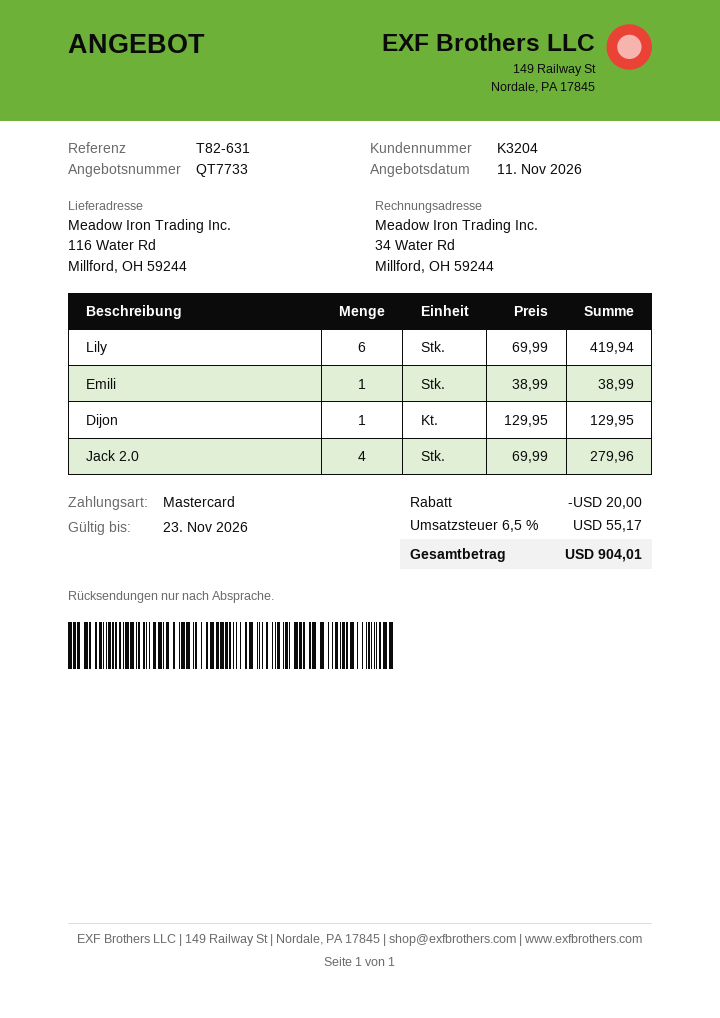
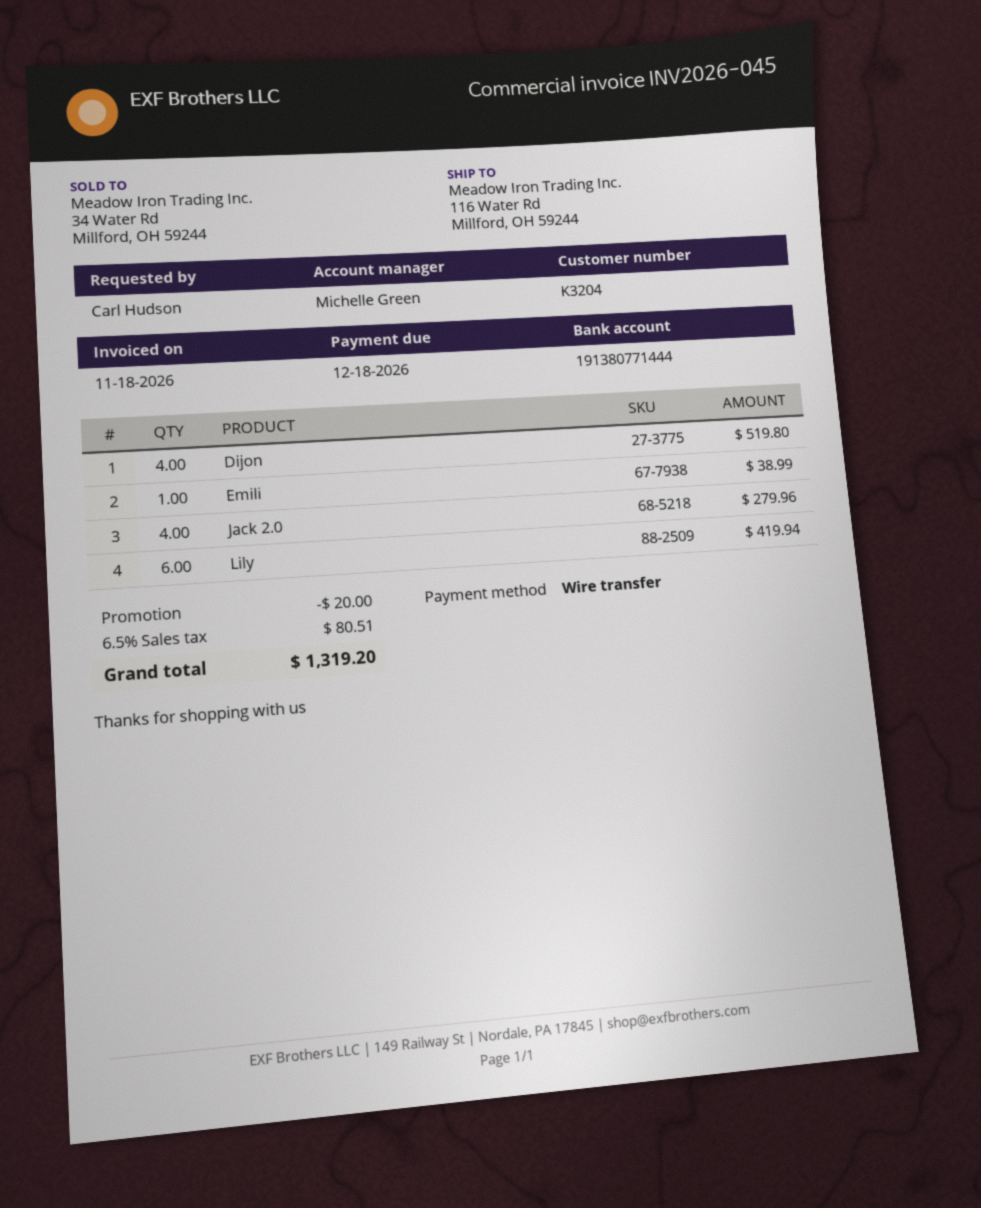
payment method: Mastercard -> bank transfer
Dijon: 1 for 129.95 -> 4 for 519.80
tax: 6.5% = 55.17 -> 6.5% = 80.51
total: 904.01 -> 1319.20

